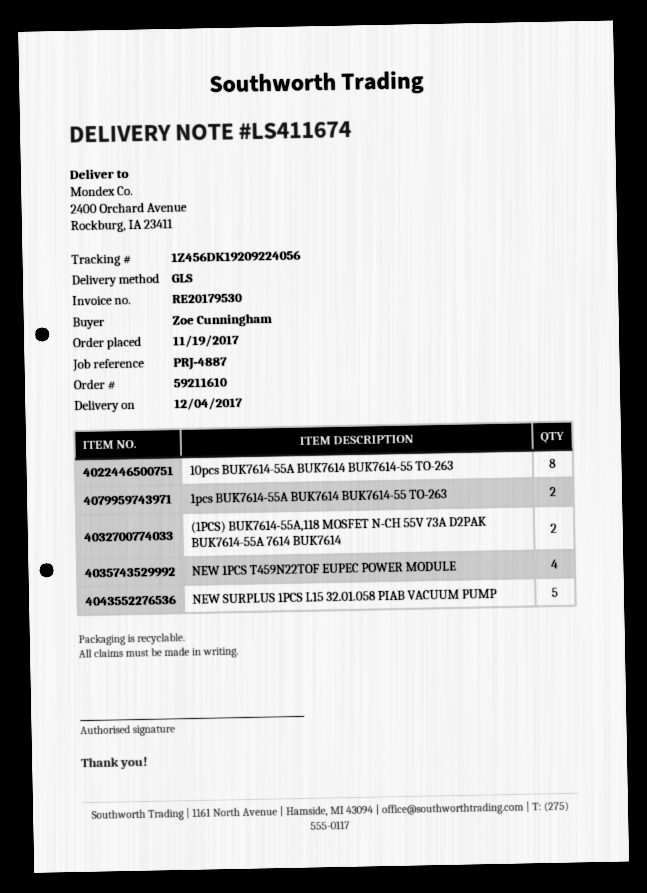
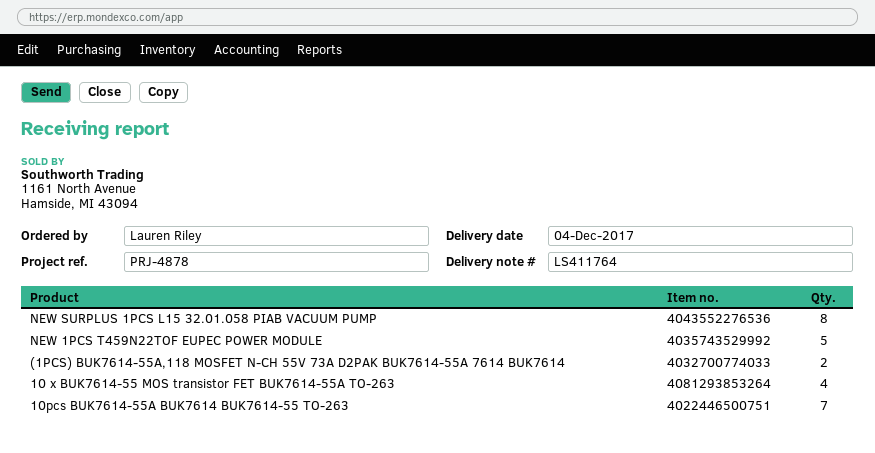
delivery note number: LS411674 -> LS411764
reference: PRJ-4887 -> PRJ-4878
ordered by: Zoe Cunningham -> Lauren Riley
10pcs BUK7614-55A BUK7614 BUK7614-55 TO-263: 8 -> 7
1pcs BUK7614-55A BUK7614 BUK7614-55 TO-263: 2 -> none
NEW 1PCS T459N22TOF EUPEC POWER MODULE: 4 -> 5
NEW SURPLUS 1PCS L15 32.01.058 PIAB VACUUM PUMP: 5 -> 8
10 x BUK7614-55 MOS transistor FET BUK7614-55A TO-263: none -> 4

